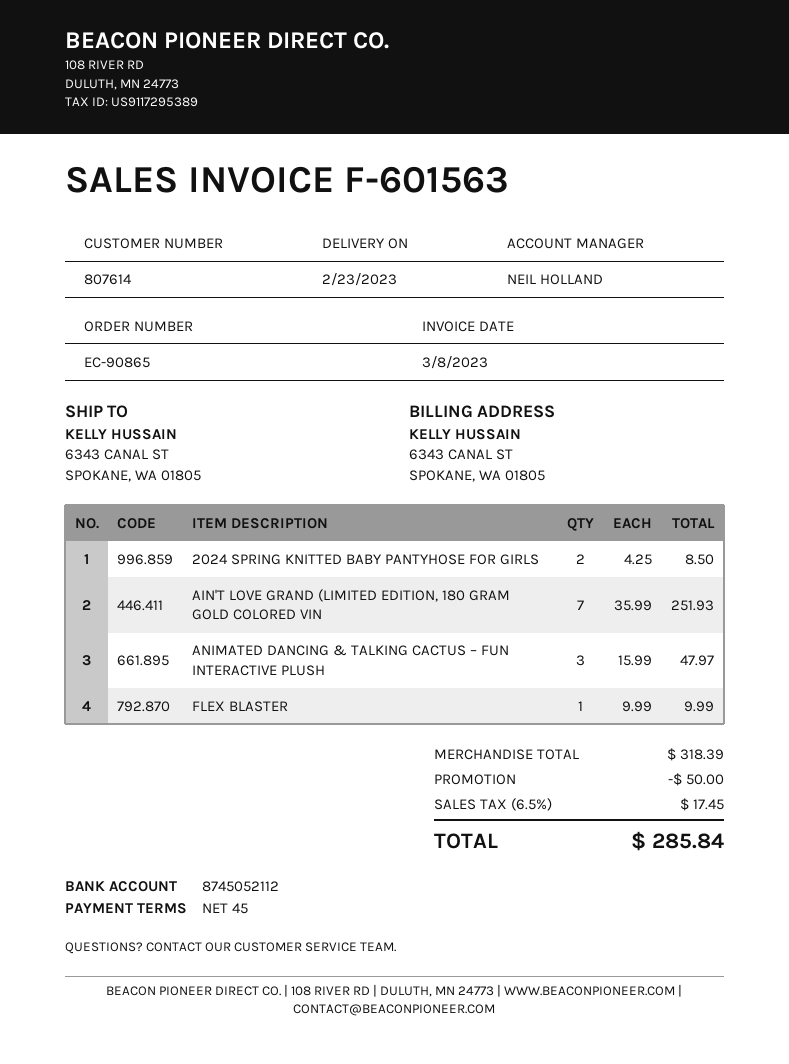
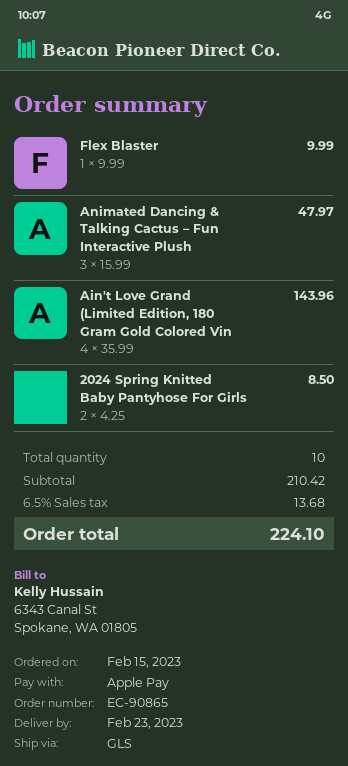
AIN'T LOVE GRAND (LIMITED EDITION, 180 GRAM GOLD COLORED VIN: 7 x 35.99 = 251.93 -> 4 x 35.99 = 143.96
subtotal: 318.39 -> 210.42
discount: 50.00 -> none
tax: 6.5% = 17.45 -> 6.5% = 13.68
total: 285.84 -> 224.10

